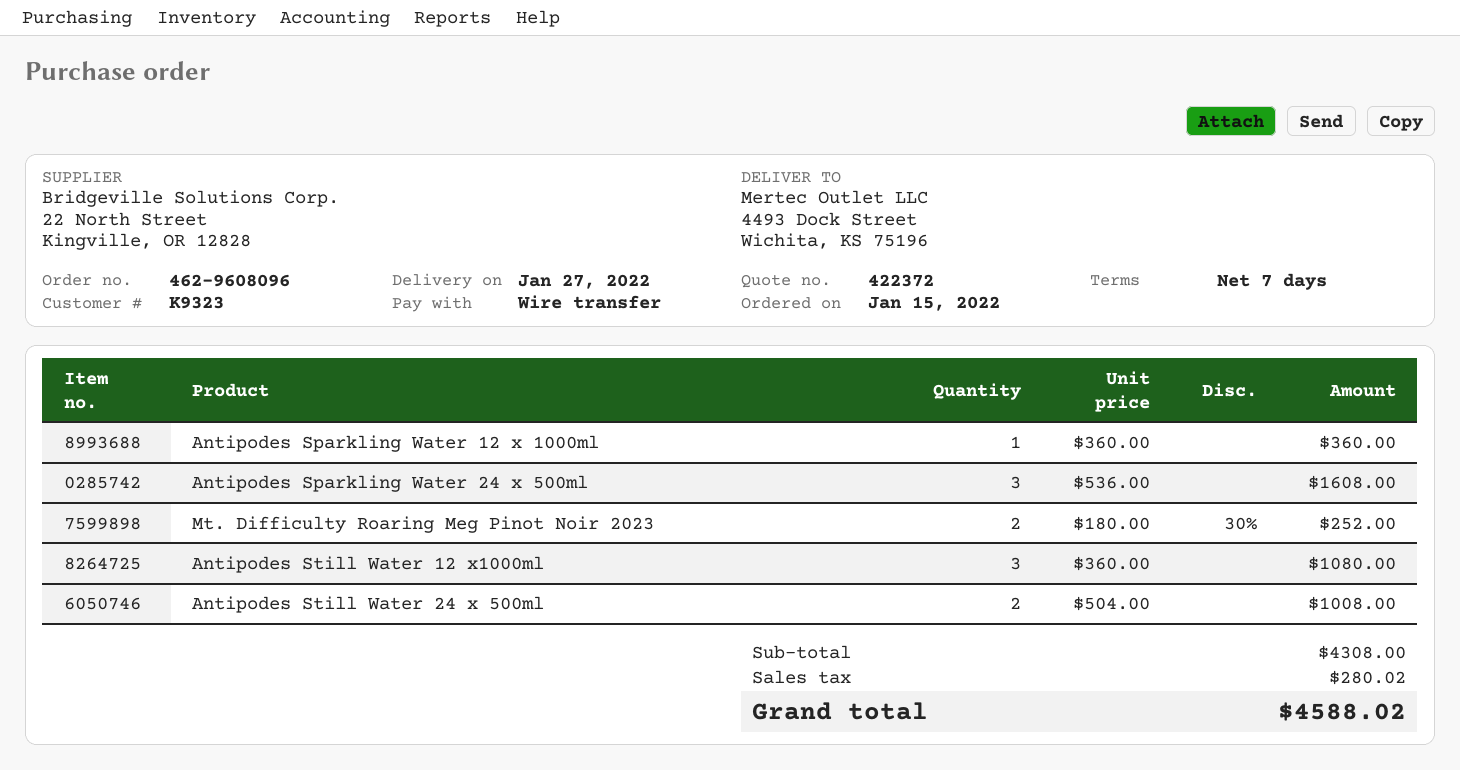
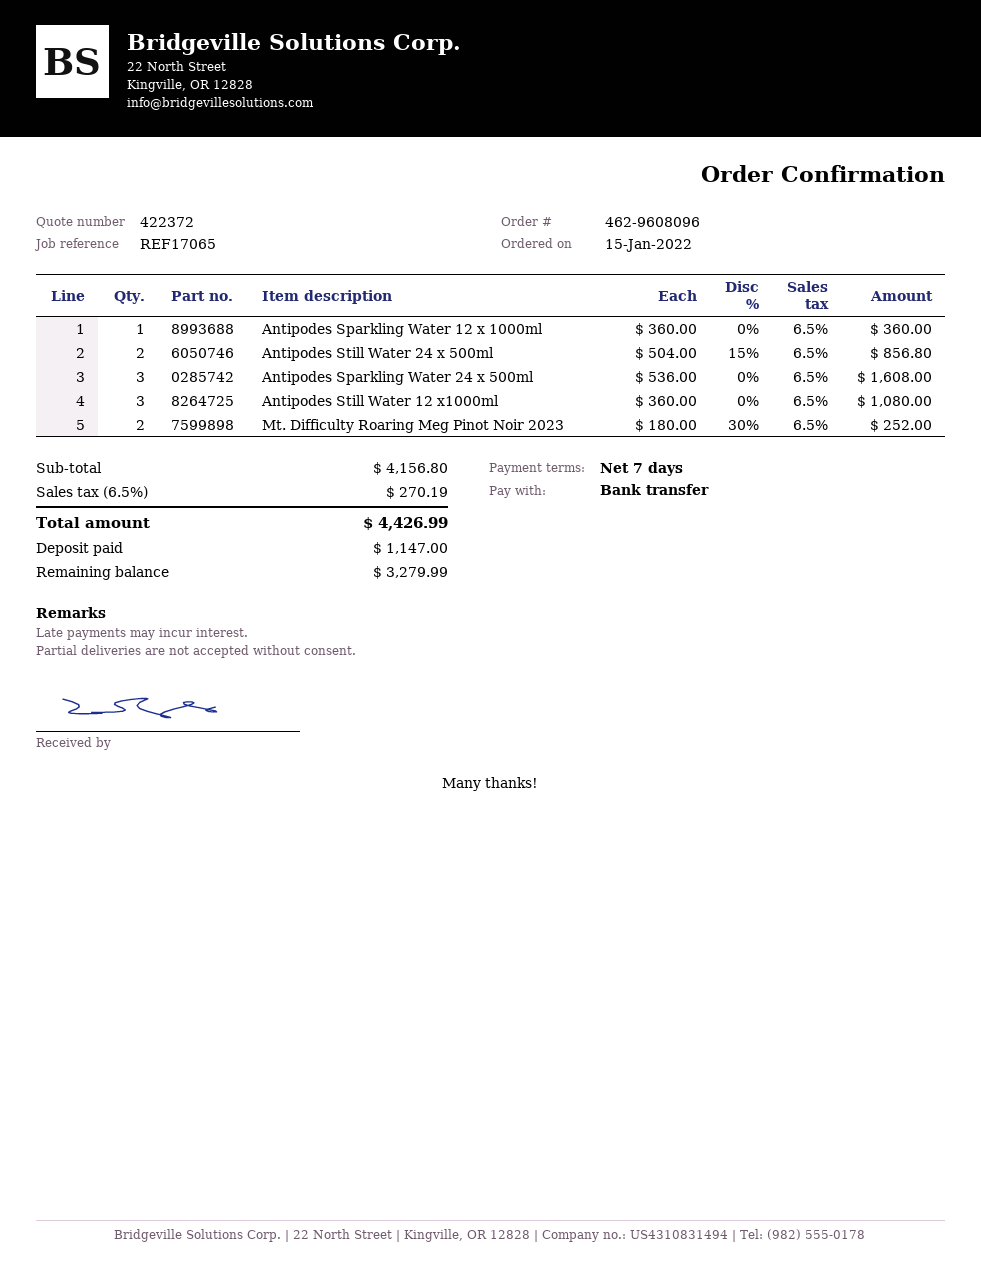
Antipodes Still Water 24 x 500ml: 2 x 504.00 = 1008.00 -> 2 x 504.00 - 15% = 856.80
subtotal: 4308.00 -> 4156.80
tax: 280.02 -> 270.19
total: 4588.02 -> 4426.99

